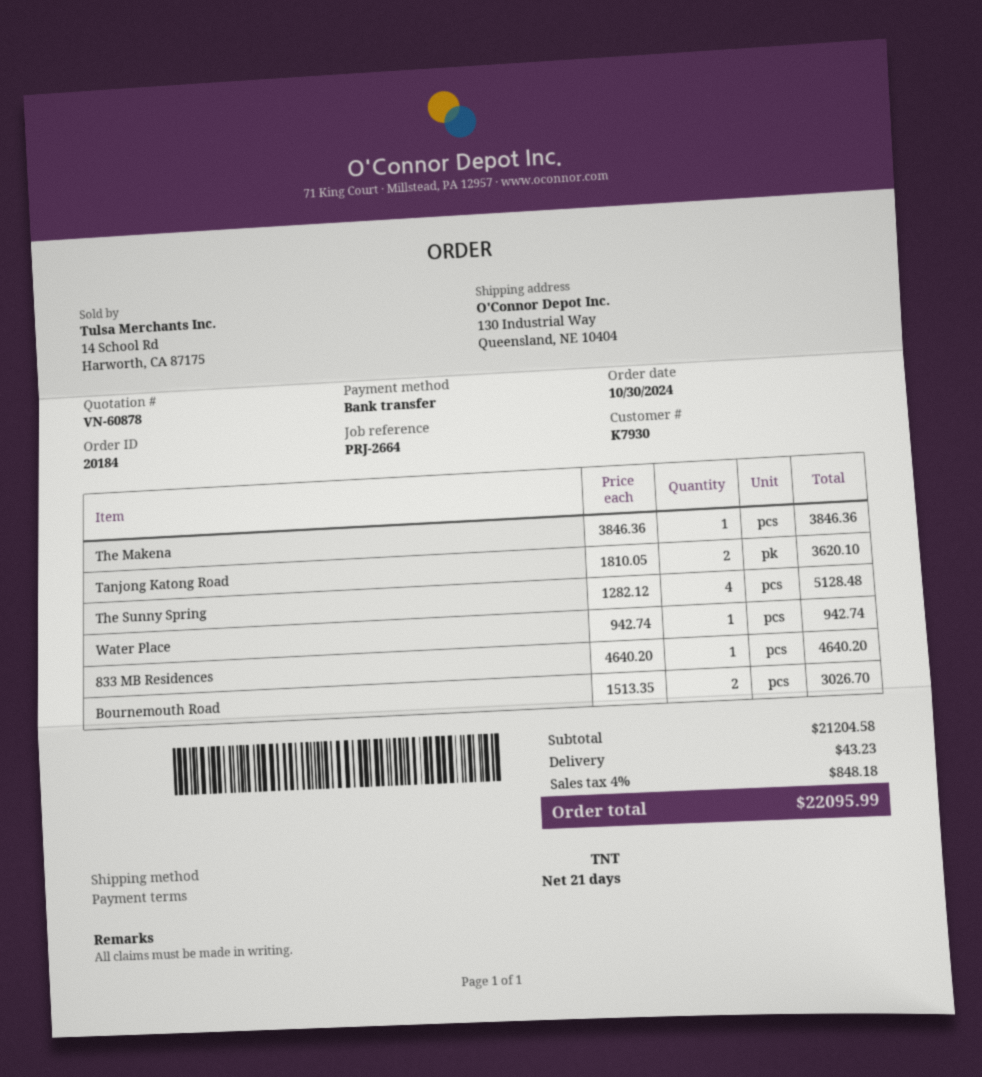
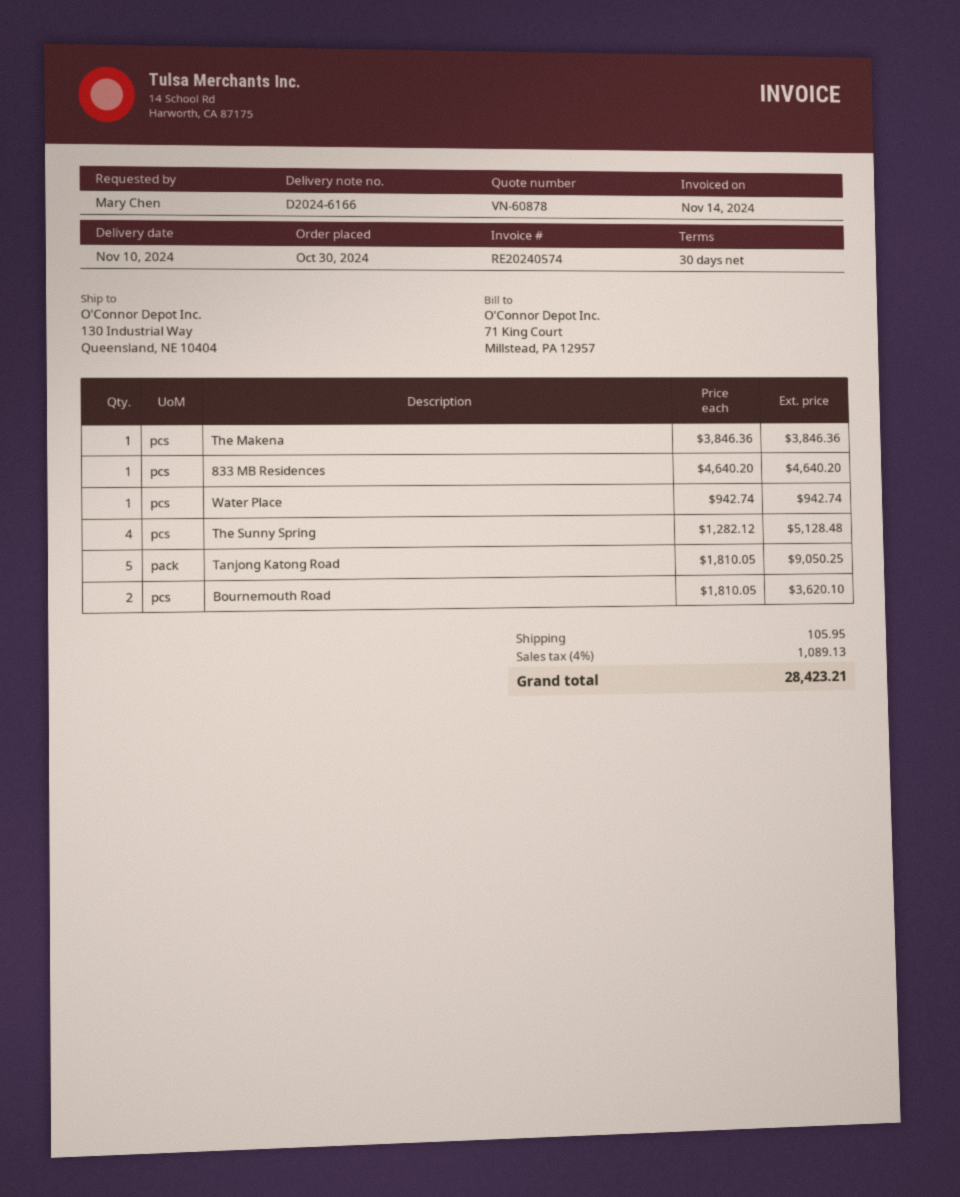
payment terms: 21 days -> 30 days
Tanjong Katong Road: 2 x 1810.05 = 3620.10 -> 5 x 1810.05 = 9050.25
Bournemouth Road: 2 x 1513.35 = 3026.70 -> 2 x 1810.05 = 3620.10
shipping: 43.23 -> 105.95
tax: 4% = 848.18 -> 4% = 1089.13
total: 22095.99 -> 28423.21

